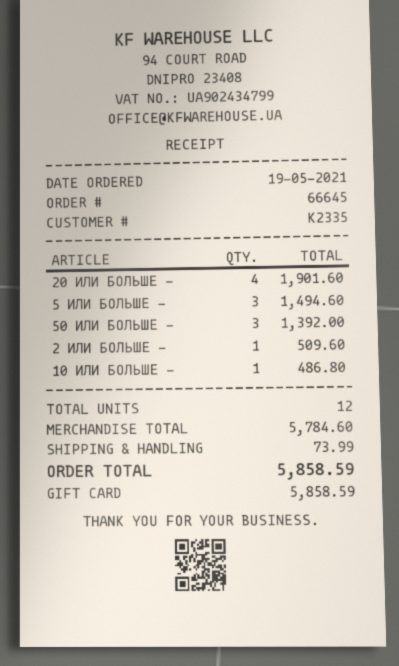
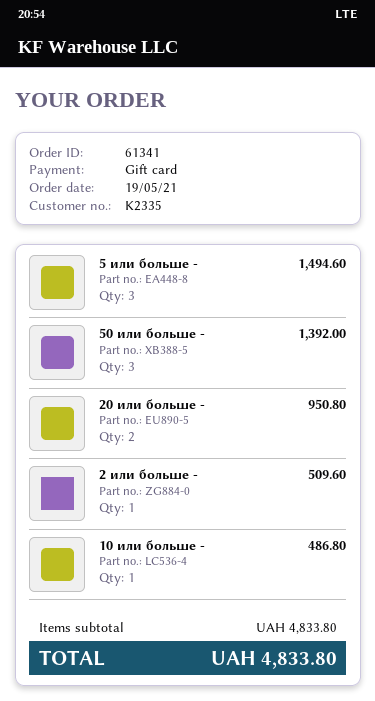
order number: 66645 -> 61341
20 ИЛИ БОЛЬШЕ -: 4 for 1901.60 -> 2 for 950.80
subtotal: 5784.60 -> 4833.80
shipping: 73.99 -> none
total: 5858.59 -> 4833.80

